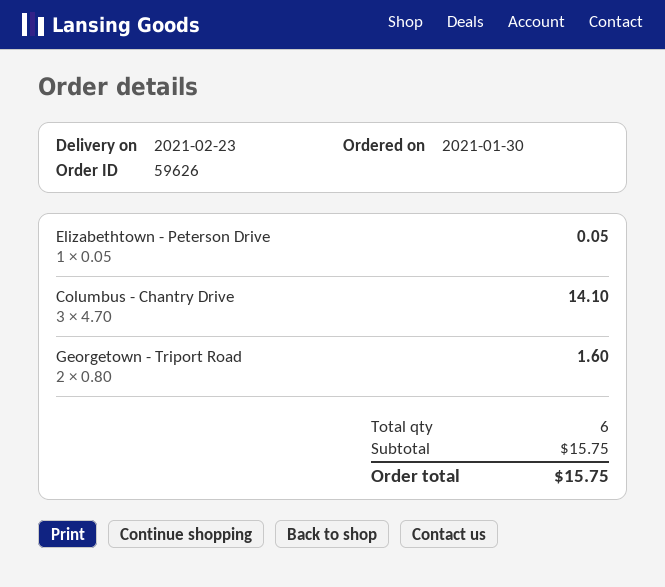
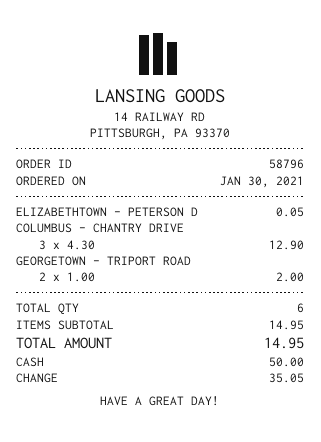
order number: 59626 -> 58796
Columbus - Chantry Drive: 3 x 4.70 = 14.10 -> 3 x 4.30 = 12.90
Georgetown - Triport Road: 2 x 0.80 = 1.60 -> 2 x 1.00 = 2.00
subtotal: 15.75 -> 14.95
total: 15.75 -> 14.95

